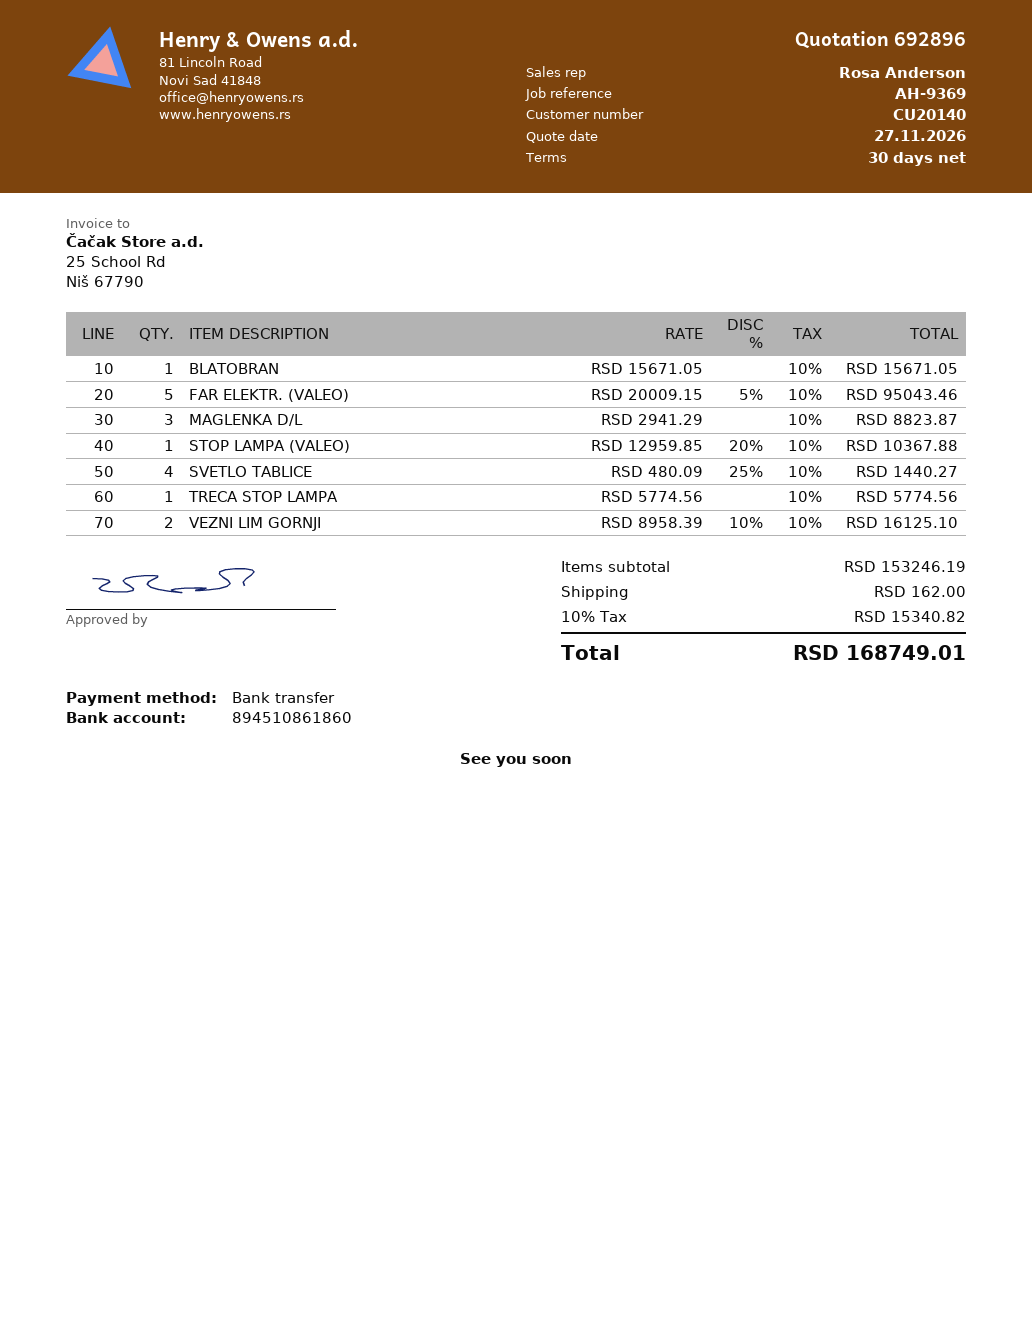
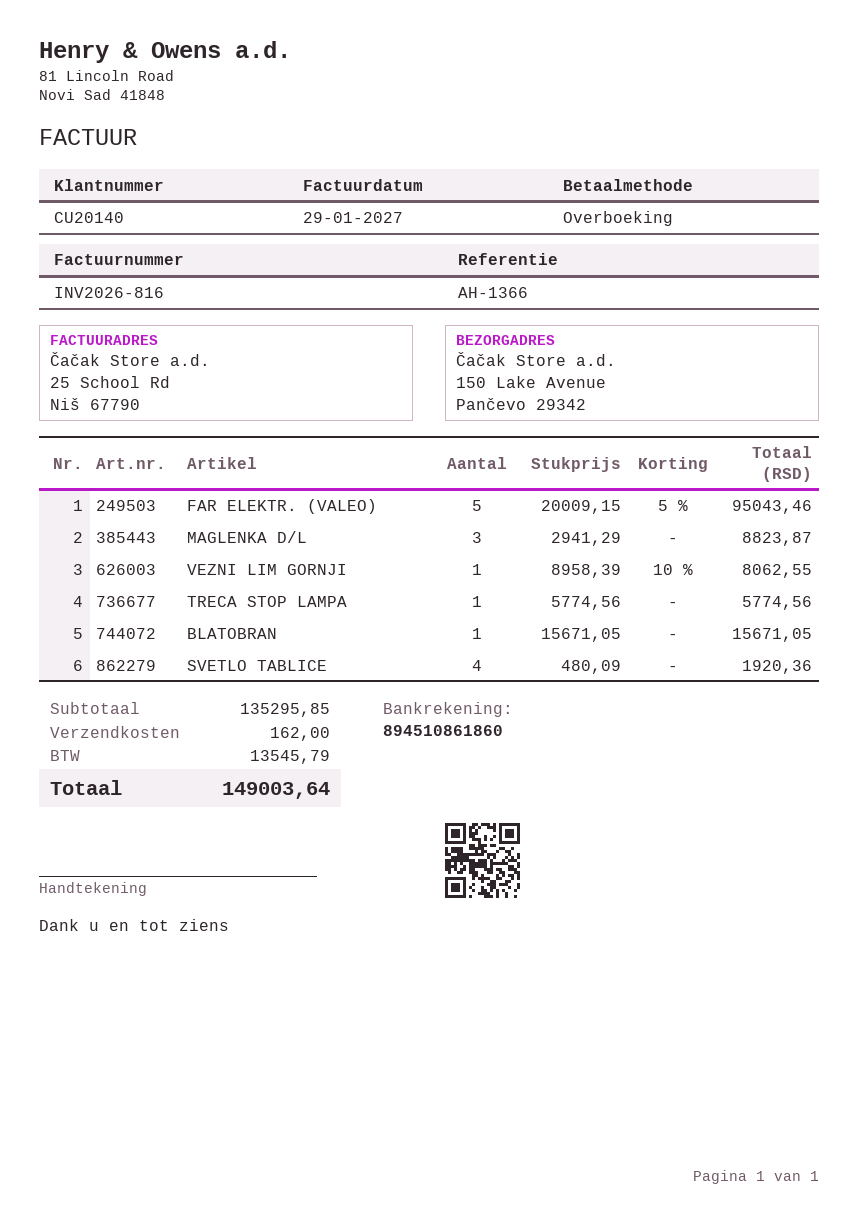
reference: AH-9369 -> AH-1366
STOP LAMPA (VALEO): 1 x 12959.85 - 20% = 10367.88 -> none
SVETLO TABLICE: 4 x 480.09 - 25% = 1440.27 -> 4 x 480.09 = 1920.36
VEZNI LIM GORNJI: 2 x 8958.39 - 10% = 16125.10 -> 1 x 8958.39 - 10% = 8062.55
subtotal: 153246.19 -> 135295.85
tax: 15340.82 -> 13545.79
total: 168749.01 -> 149003.64

